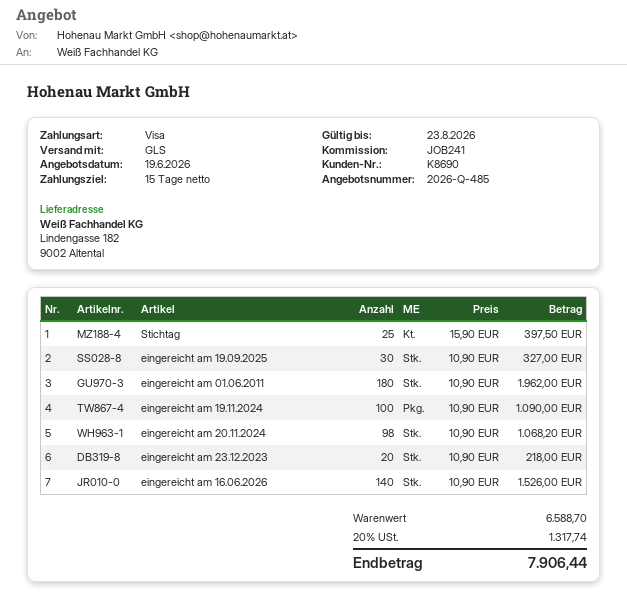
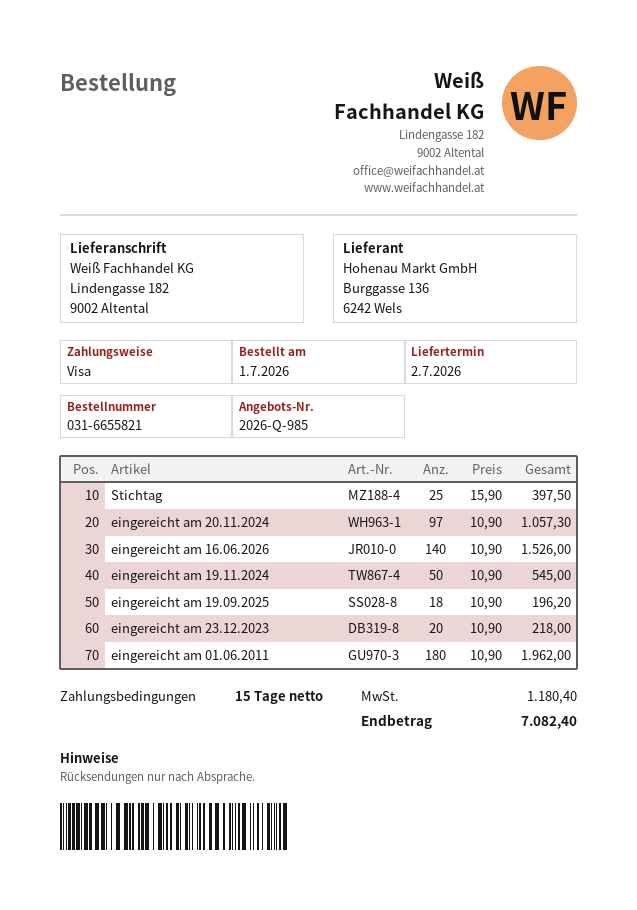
quote number: 2026-Q-485 -> 2026-Q-985
eingereicht am 19.09.2025: 30 x 10.90 = 327.00 -> 18 x 10.90 = 196.20
eingereicht am 19.11.2024: 100 x 10.90 = 1090.00 -> 50 x 10.90 = 545.00
eingereicht am 20.11.2024: 98 x 10.90 = 1068.20 -> 97 x 10.90 = 1057.30
tax: 1317.74 -> 1180.40
total: 7906.44 -> 7082.40

